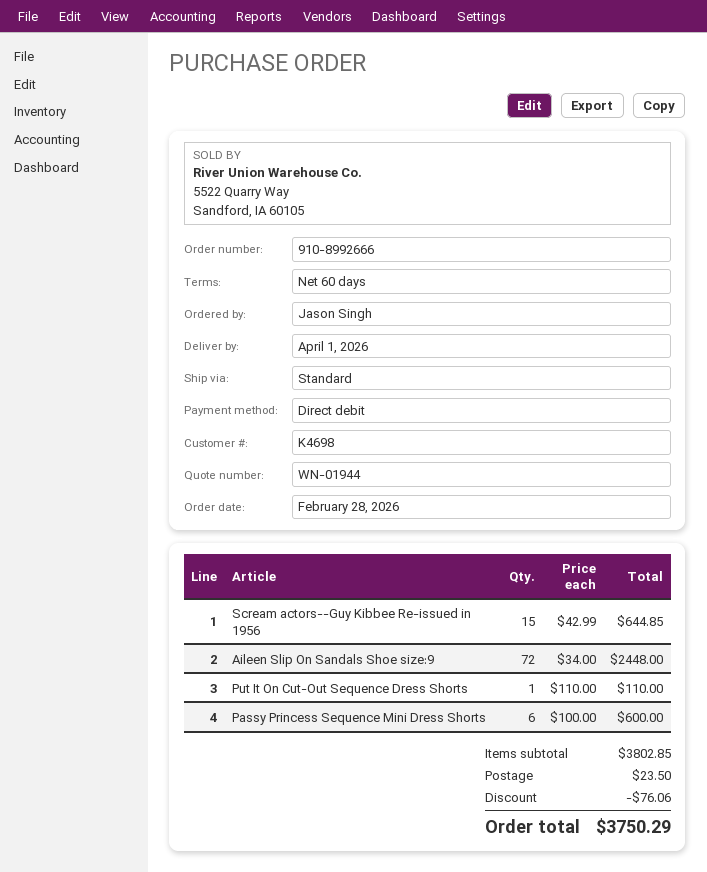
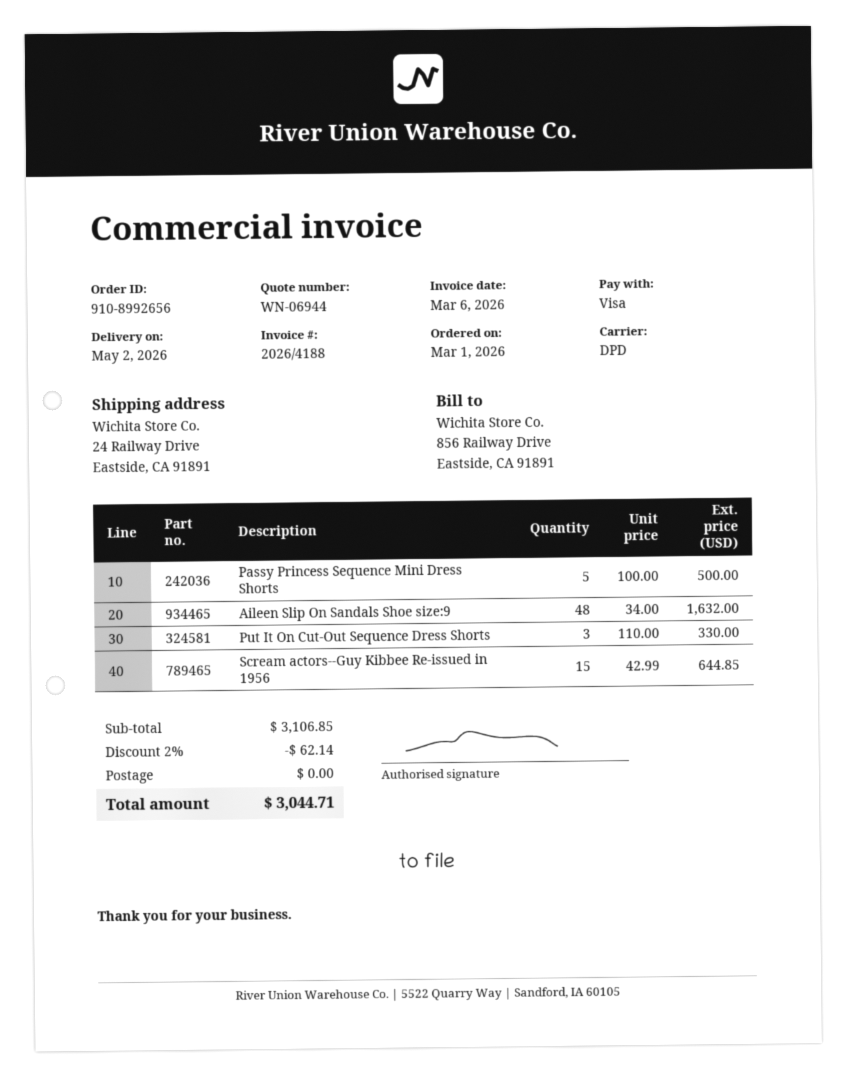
quote number: WN-01944 -> WN-06944
order number: 910-8992666 -> 910-8992656
order date: 2026-02-28 -> 2026-03-01
delivery date: 2026-04-01 -> 2026-05-02
payment method: direct debit -> Visa
shipping method: standard -> DPD
Aileen Slip On Sandals Shoe size:9: 72 x 34.00 = 2448.00 -> 48 x 34.00 = 1632.00
Put It On Cut-Out Sequence Dress Shorts: 1 x 110.00 = 110.00 -> 3 x 110.00 = 330.00
Passy Princess Sequence Mini Dress Shorts: 6 x 100.00 = 600.00 -> 5 x 100.00 = 500.00
subtotal: 3802.85 -> 3106.85
discount: 76.06 -> 62.14
shipping: 23.50 -> 0.00
total: 3750.29 -> 3044.71

